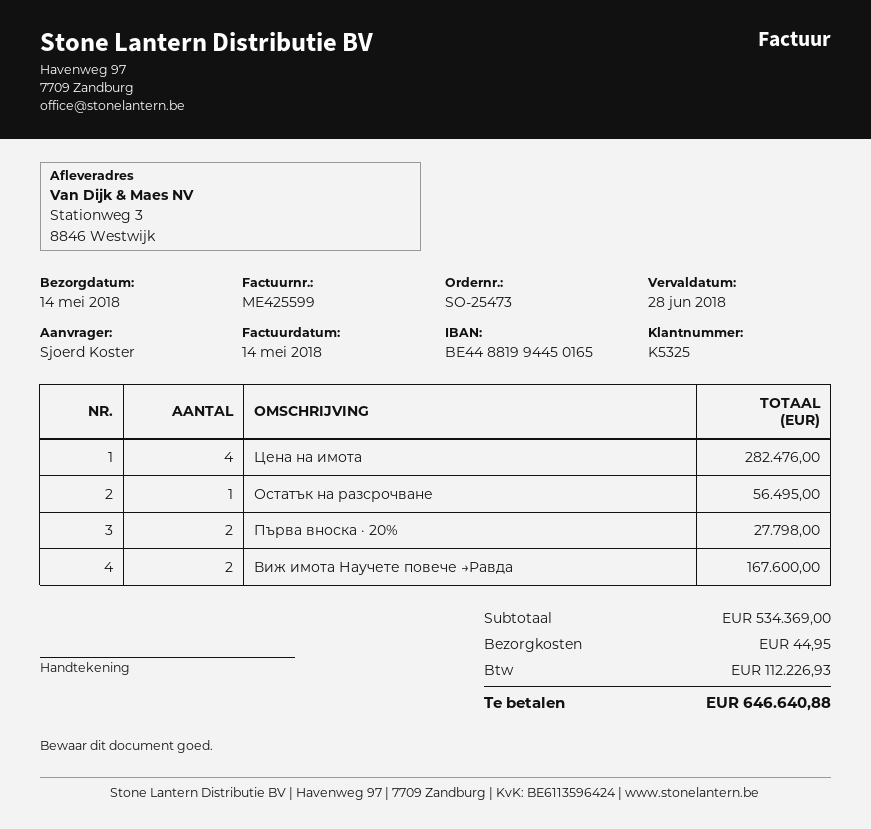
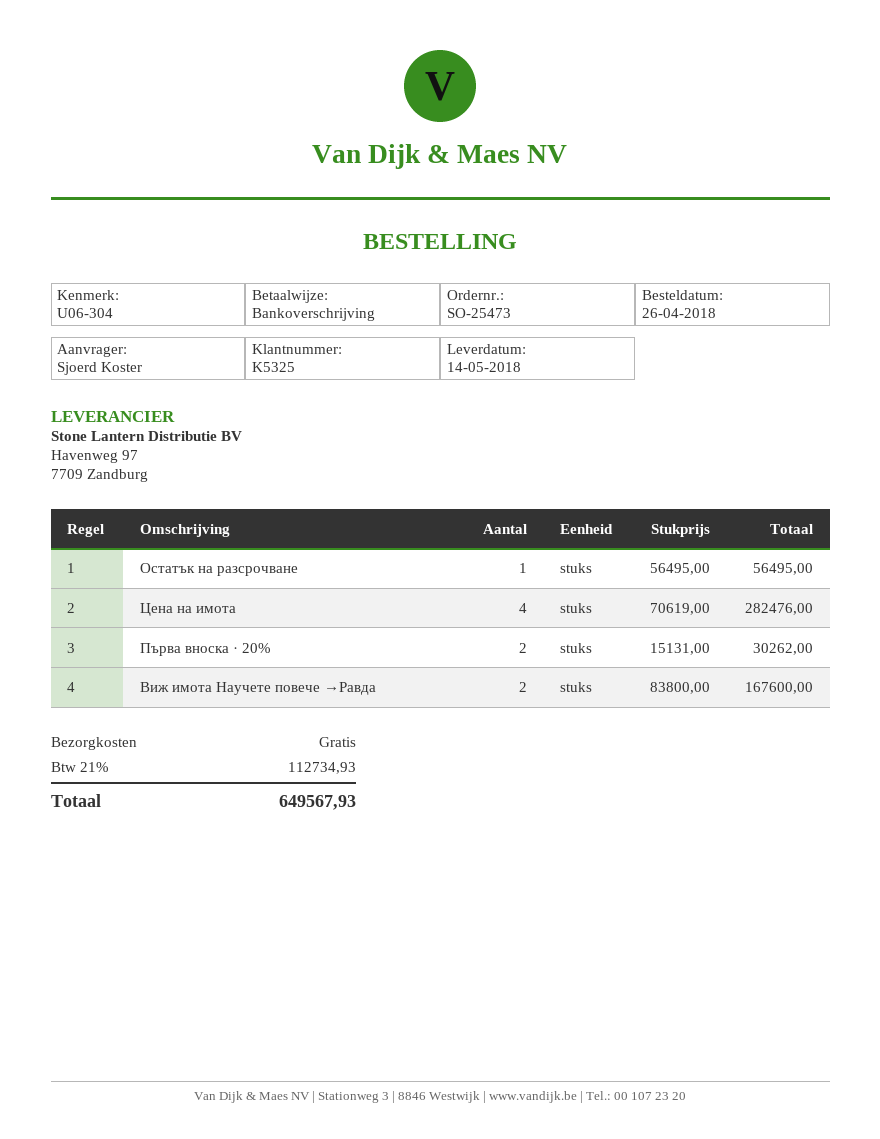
Първа вноска · 20%: 2 for 27798.00 -> 2 for 30262.00
shipping: 44.95 -> 0.00
tax: 112226.93 -> 112734.93
total: 646640.88 -> 649567.93

